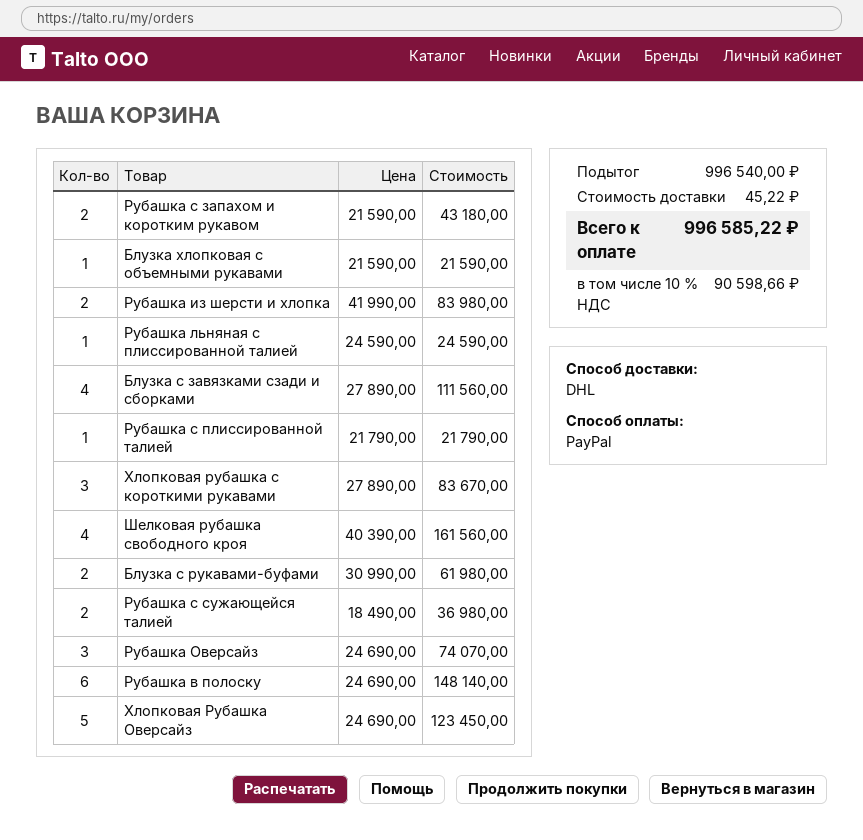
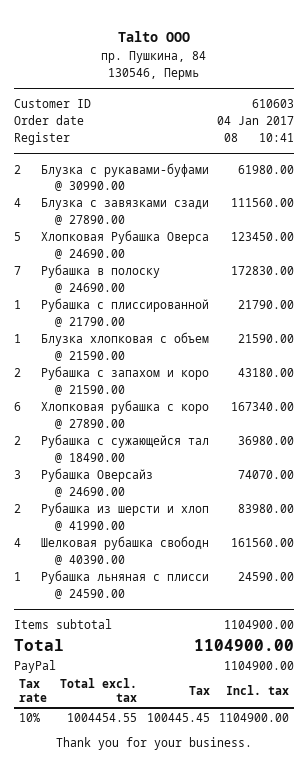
Хлопковая рубашка с короткими рукавами: 3 x 27890.00 = 83670.00 -> 6 x 27890.00 = 167340.00
Рубашка в полоску: 6 x 24690.00 = 148140.00 -> 7 x 24690.00 = 172830.00
subtotal: 996540.00 -> 1104900.00
shipping: 45.22 -> none
tax: 10% = 90598.66 -> 10% = 100445.45
total: 996585.22 -> 1104900.00

